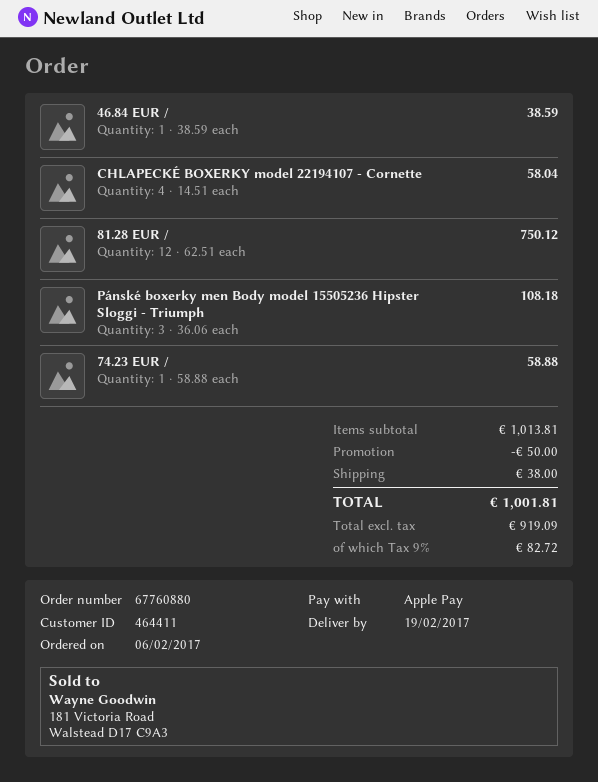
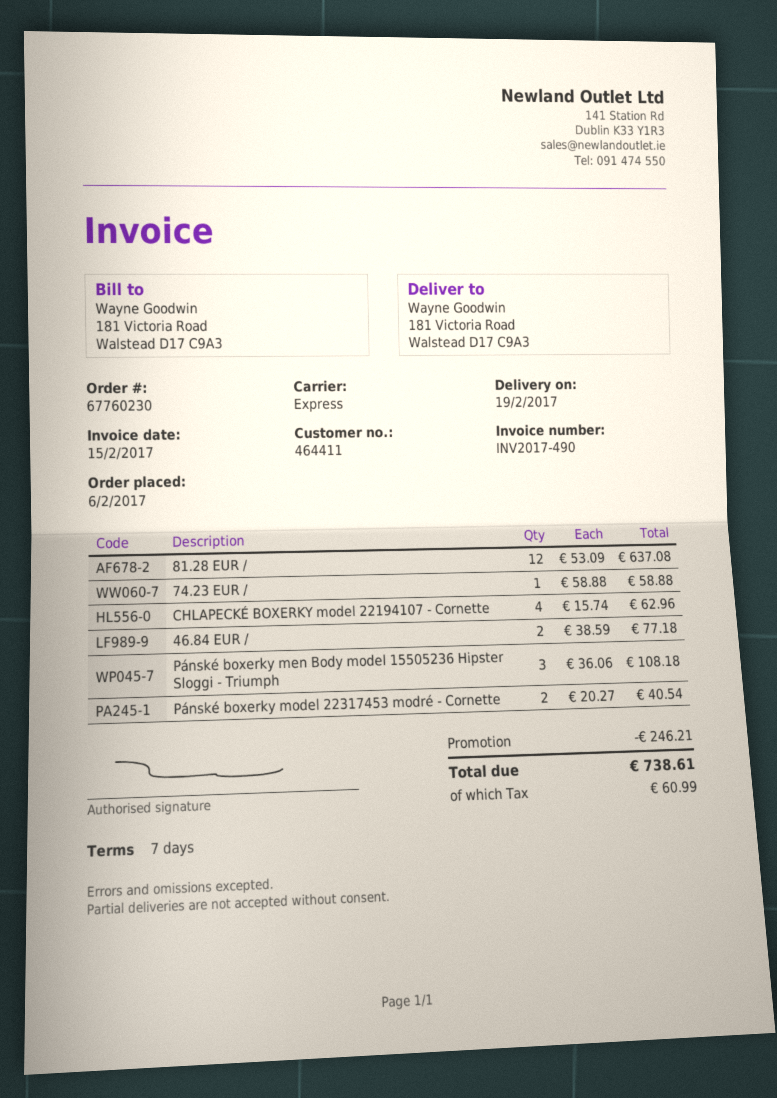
order number: 67760880 -> 67760230
46.84 EUR /: 1 x 38.59 = 38.59 -> 2 x 38.59 = 77.18
CHLAPECKÉ BOXERKY model 22194107 - Cornette: 4 x 14.51 = 58.04 -> 4 x 15.74 = 62.96
81.28 EUR /: 12 x 62.51 = 750.12 -> 12 x 53.09 = 637.08
Pánské boxerky model 22317453 modré - Cornette: none -> 2 x 20.27 = 40.54
discount: 50.00 -> 246.21
shipping: 38.00 -> none
tax: 82.72 -> 60.99
total: 1001.81 -> 738.61

